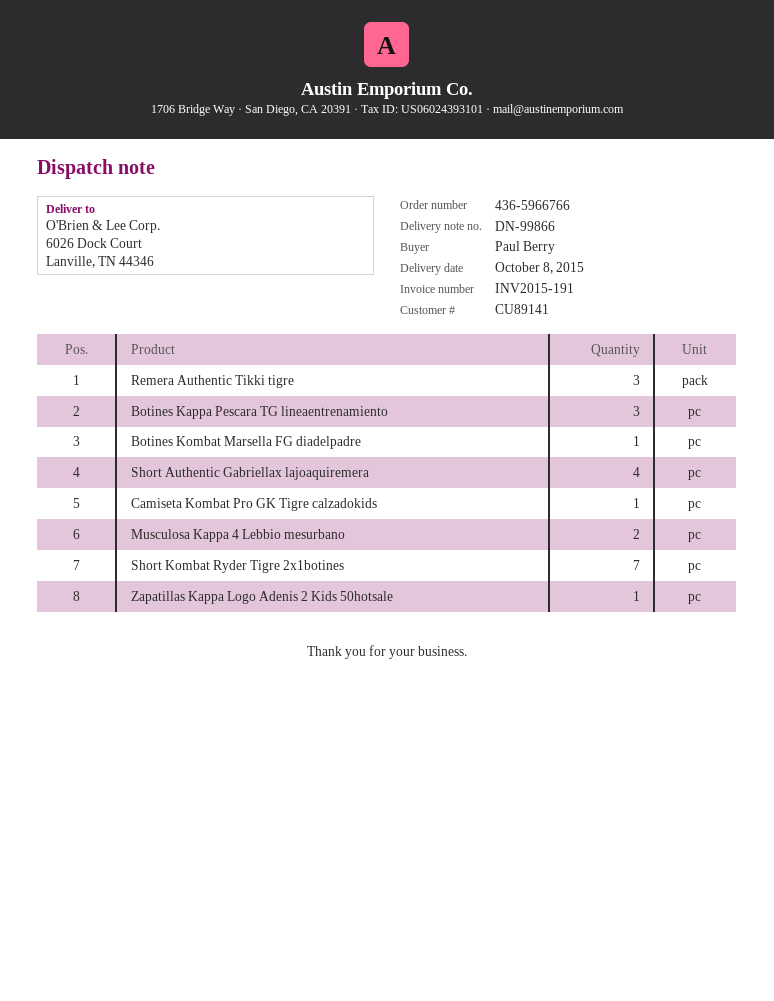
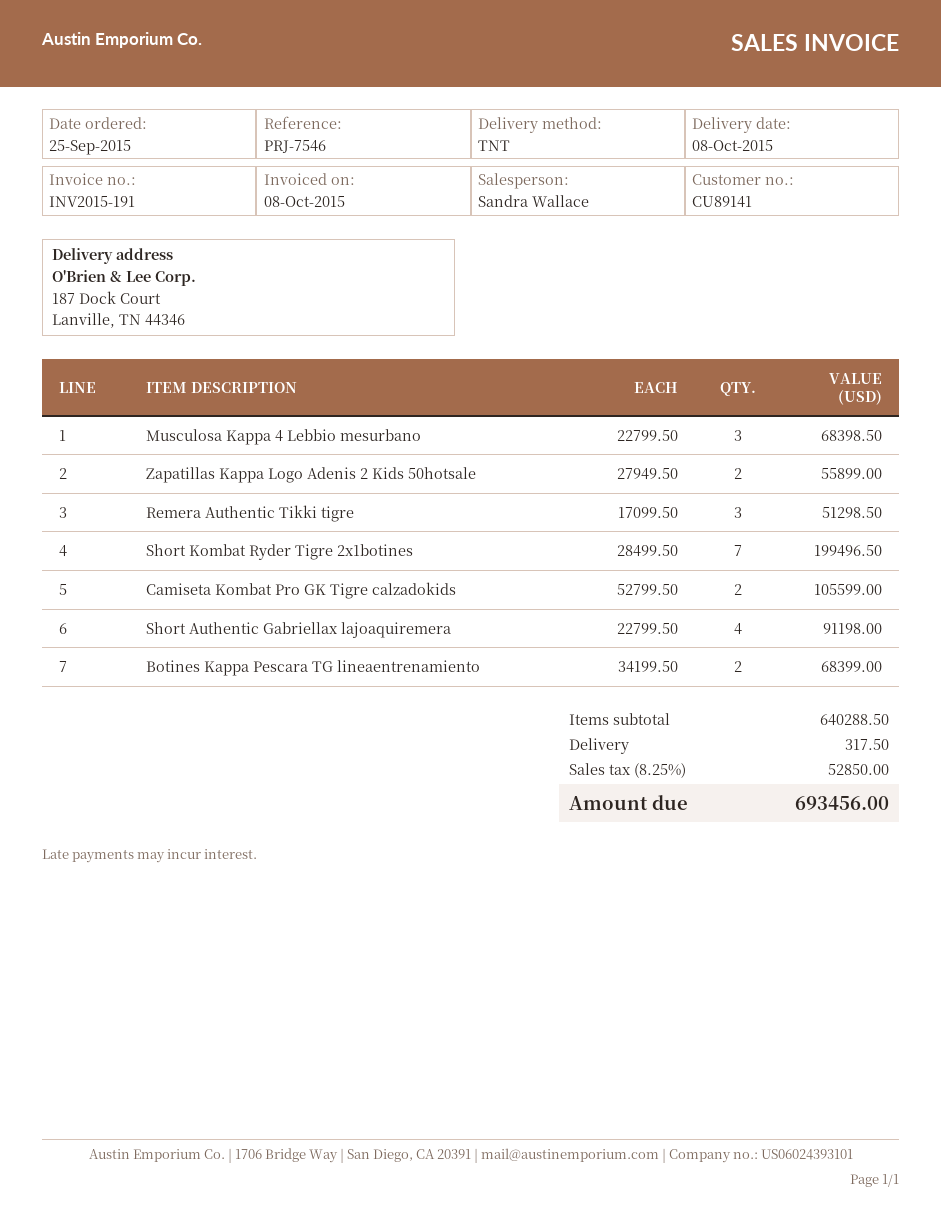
ship to: 6026 Dock Court, Lanville, TN 44346 -> 187 Dock Court, Lanville, TN 44346
Botines Kappa Pescara TG lineaentrenamiento: 3 -> 2
Botines Kombat Marsella FG diadelpadre: 1 -> none
Camiseta Kombat Pro GK Tigre calzadokids: 1 -> 2
Musculosa Kappa 4 Lebbio mesurbano: 2 -> 3
Zapatillas Kappa Logo Adenis 2 Kids 50hotsale: 1 -> 2

